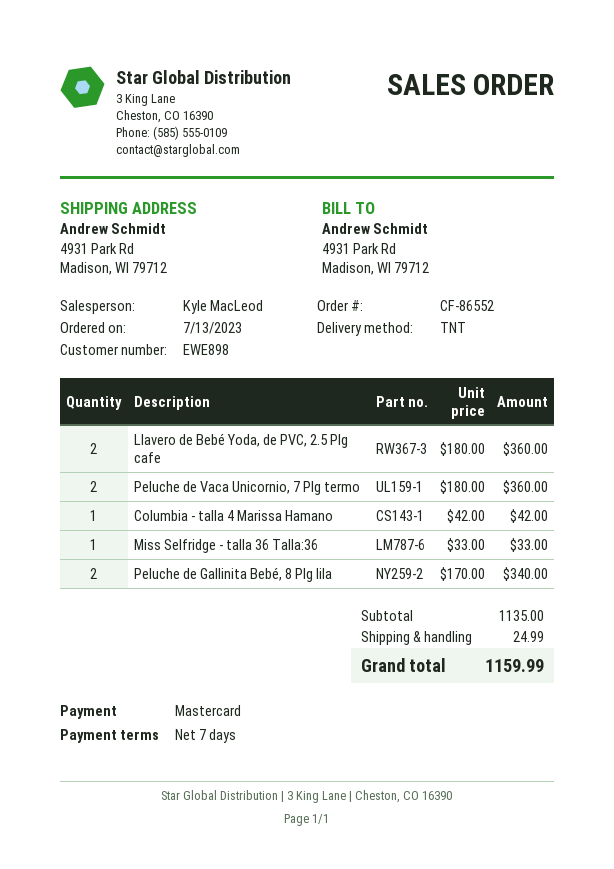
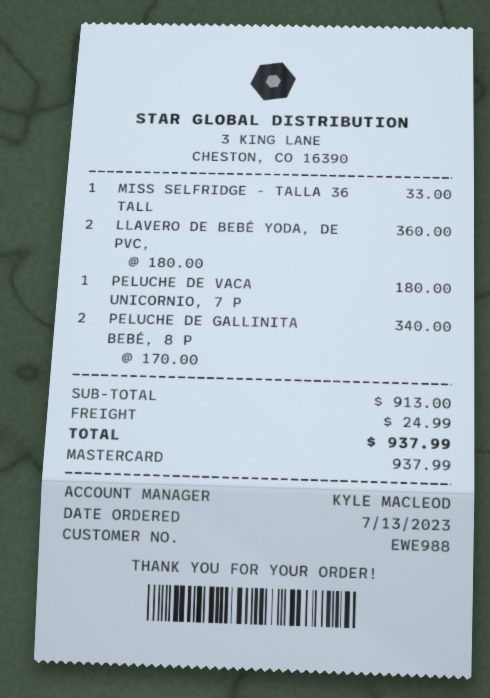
customer number: EWE898 -> EWE988
Peluche de Vaca Unicornio, 7 Plg termo: 2 x 180.00 = 360.00 -> 1 x 180.00 = 180.00
Columbia - talla 4 Marissa Hamano: 1 x 42.00 = 42.00 -> none
subtotal: 1135.00 -> 913.00
total: 1159.99 -> 937.99

